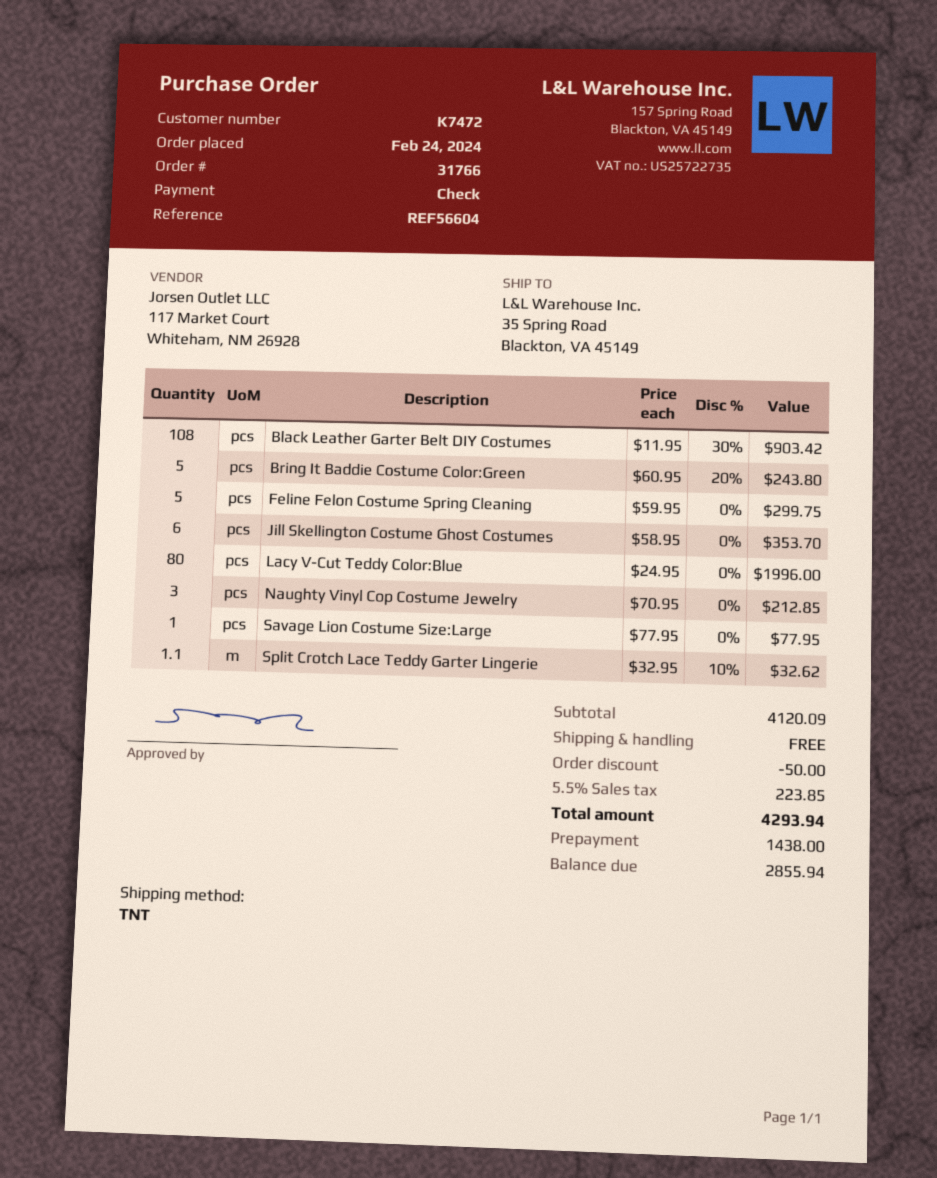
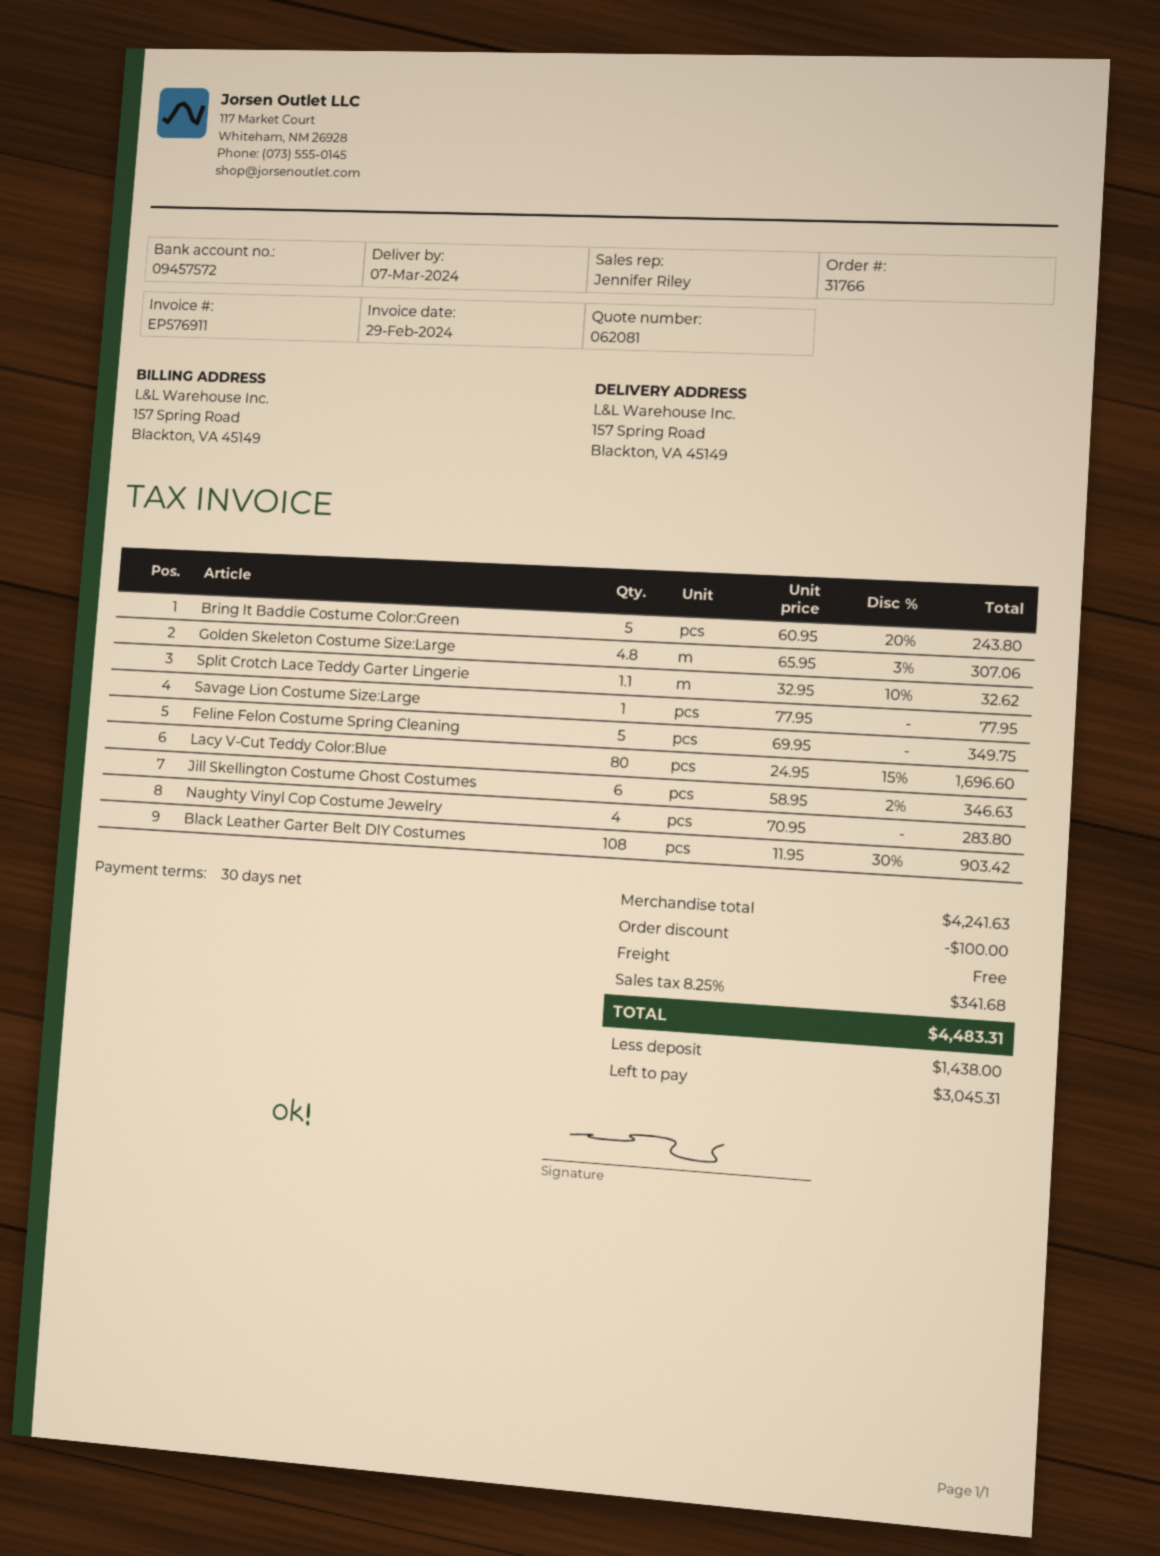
ship to: 35 Spring Road, Blackton, VA 45149 -> 157 Spring Road, Blackton, VA 45149
Feline Felon Costume Spring Cleaning: 5 x 59.95 = 299.75 -> 5 x 69.95 = 349.75
Jill Skellington Costume Ghost Costumes: 6 x 58.95 = 353.70 -> 6 x 58.95 - 2% = 346.63
Lacy V-Cut Teddy Color:Blue: 80 x 24.95 = 1996.00 -> 80 x 24.95 - 15% = 1696.60
Naughty Vinyl Cop Costume Jewelry: 3 x 70.95 = 212.85 -> 4 x 70.95 = 283.80
Golden Skeleton Costume Size:Large: none -> 4.8 x 65.95 - 3% = 307.06
subtotal: 4120.09 -> 4241.63
discount: 50.00 -> 100.00
tax: 5.5% = 223.85 -> 8.25% = 341.68
total: 4293.94 -> 4483.31
balance: 2855.94 -> 3045.31

